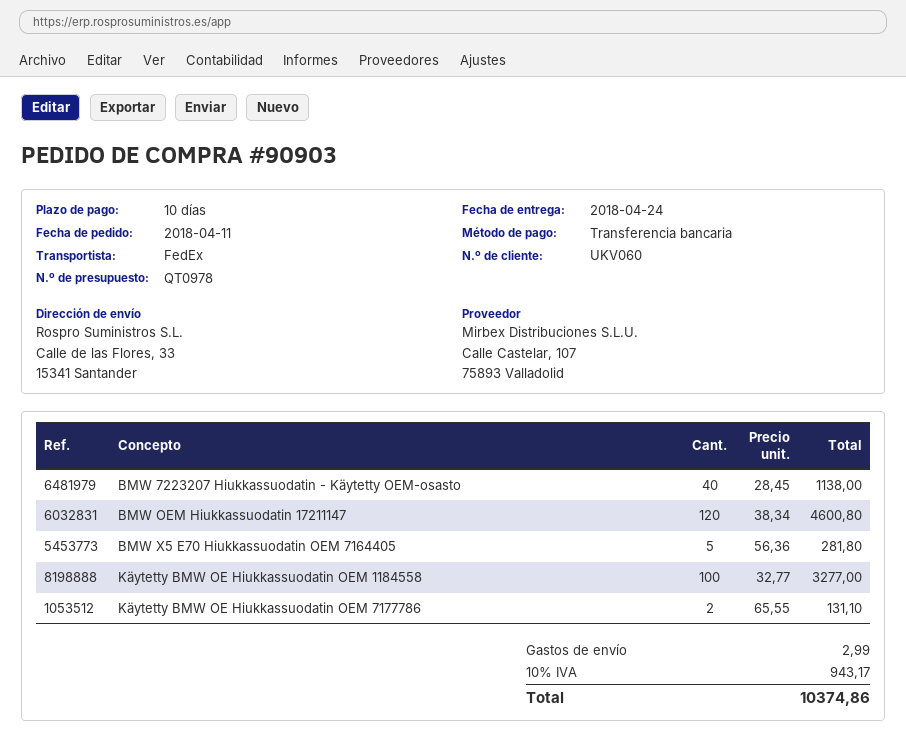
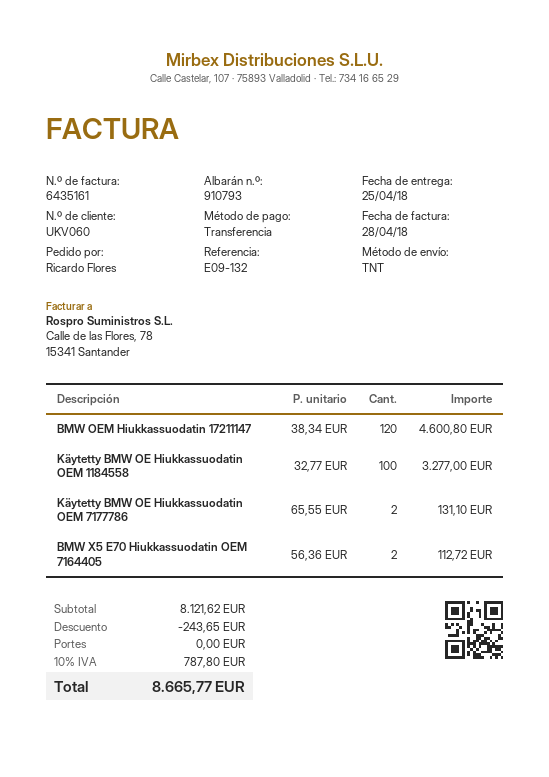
delivery date: 2018-04-24 -> 2018-04-25
shipping method: FedEx -> TNT
BMW 7223207 Hiukkassuodatin - Käytetty OEM-osasto: 40 x 28.45 = 1138.00 -> none
BMW X5 E70 Hiukkassuodatin OEM 7164405: 5 x 56.36 = 281.80 -> 2 x 56.36 = 112.72
discount: none -> 243.65
shipping: 2.99 -> 0.00
tax: 10% = 943.17 -> 10% = 787.80
total: 10374.86 -> 8665.77

